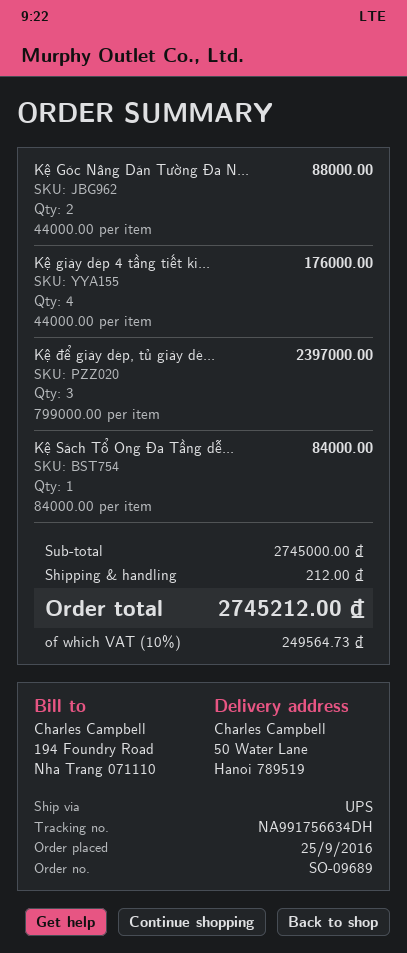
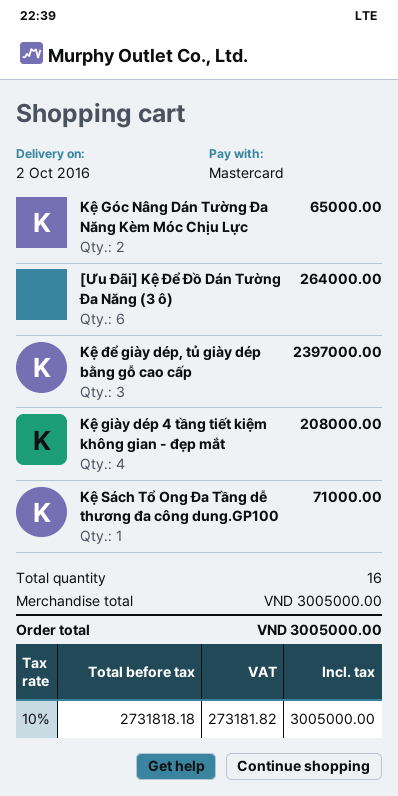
Kệ Góc Nâng Dán Tường Đa N...: 2 for 88000.00 -> 2 for 65000.00
Kệ giày dép 4 tầng tiết ki...: 4 for 176000.00 -> 4 for 208000.00
Kệ Sách Tổ Ong Đa Tầng dễ...: 1 for 84000.00 -> 1 for 71000.00
[Ưu Đãi] Kệ Để Đồ Dán Tường Đa Năng (3 ô): none -> 6 for 264000.00
subtotal: 2745000.00 -> 3005000.00
shipping: 212.00 -> none
tax: 10% = 249564.73 -> 10% = 273181.82
total: 2745212.00 -> 3005000.00

